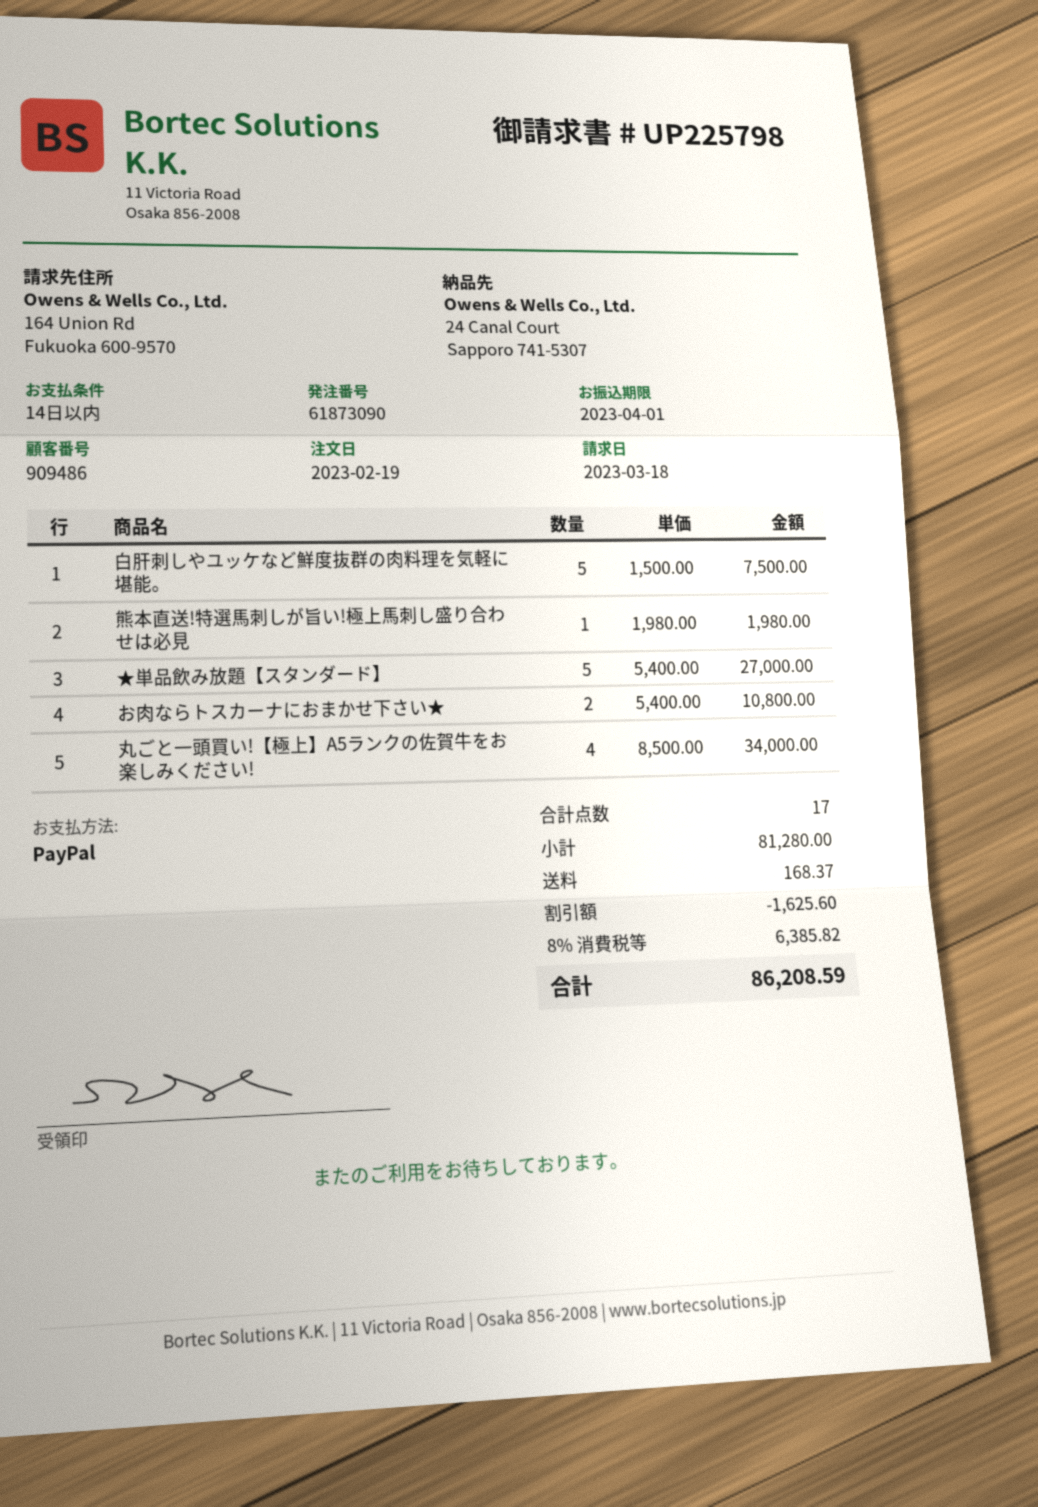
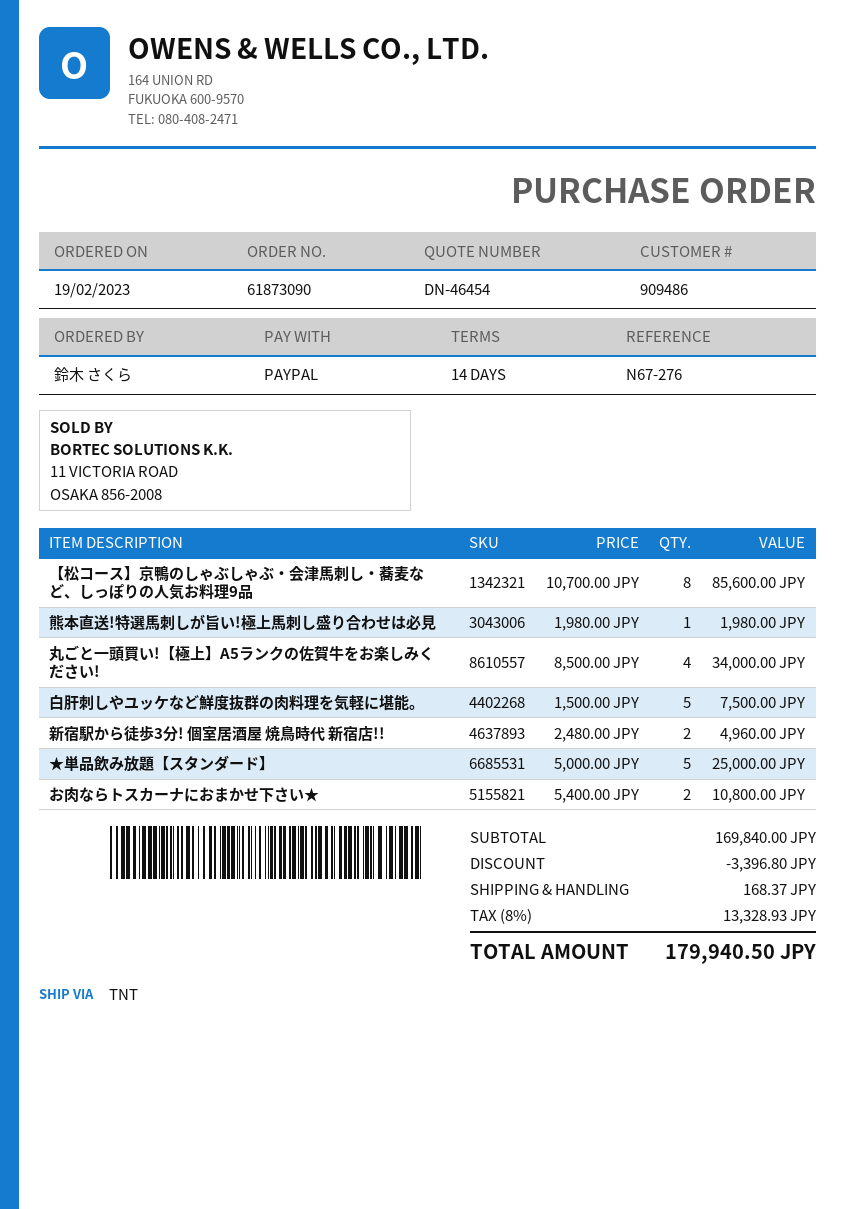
★単品飲み放題【スタンダード】: 5 x 5400.00 = 27000.00 -> 5 x 5000.00 = 25000.00
【松コース】京鴨のしゃぶしゃぶ・会津馬刺し・蕎麦など、しっぽりの人気お料理9品: none -> 8 x 10700.00 = 85600.00
新宿駅から徒歩3分! 個室居酒屋 焼鳥時代 新宿店!!: none -> 2 x 2480.00 = 4960.00
subtotal: 81280.00 -> 169840.00
discount: 1625.60 -> 3396.80
tax: 8% = 6385.82 -> 8% = 13328.93
total: 86208.59 -> 179940.50

